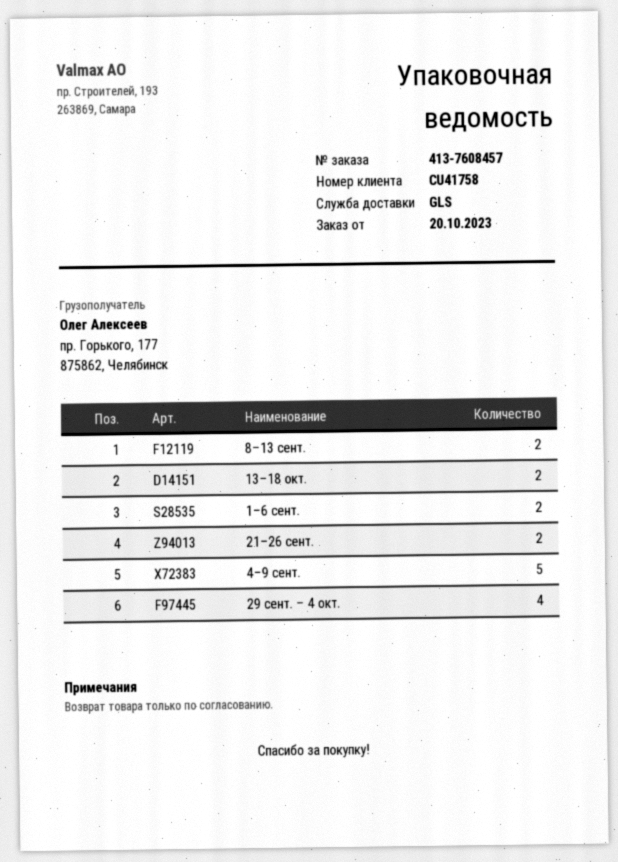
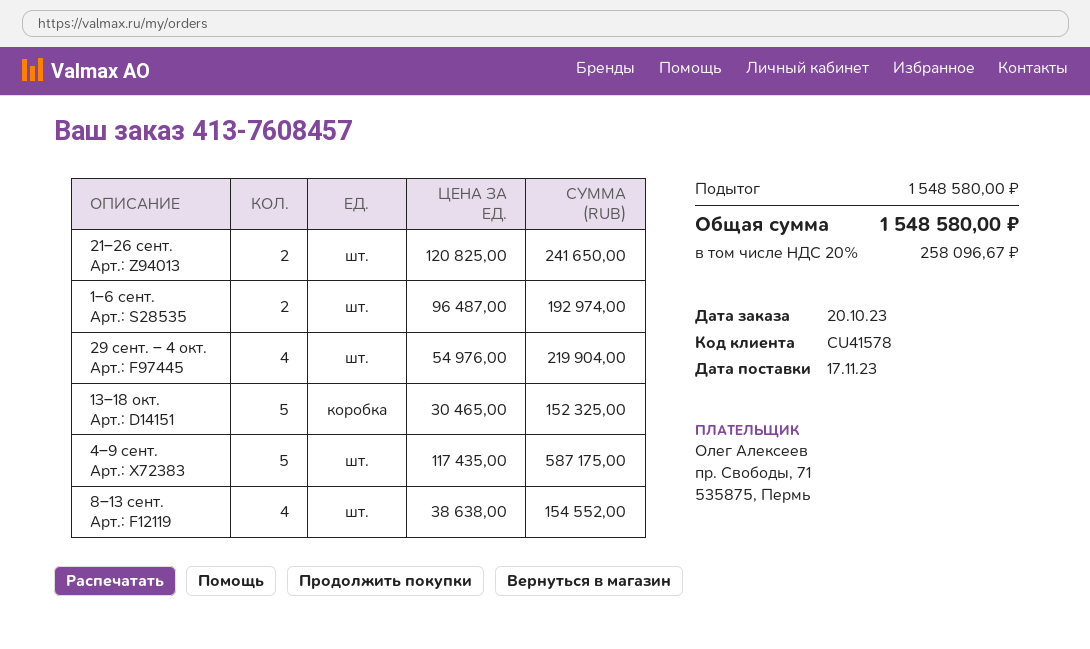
customer number: CU41758 -> CU41578
8–13 сент.: 2 -> 4
13–18 окт.: 2 -> 5

